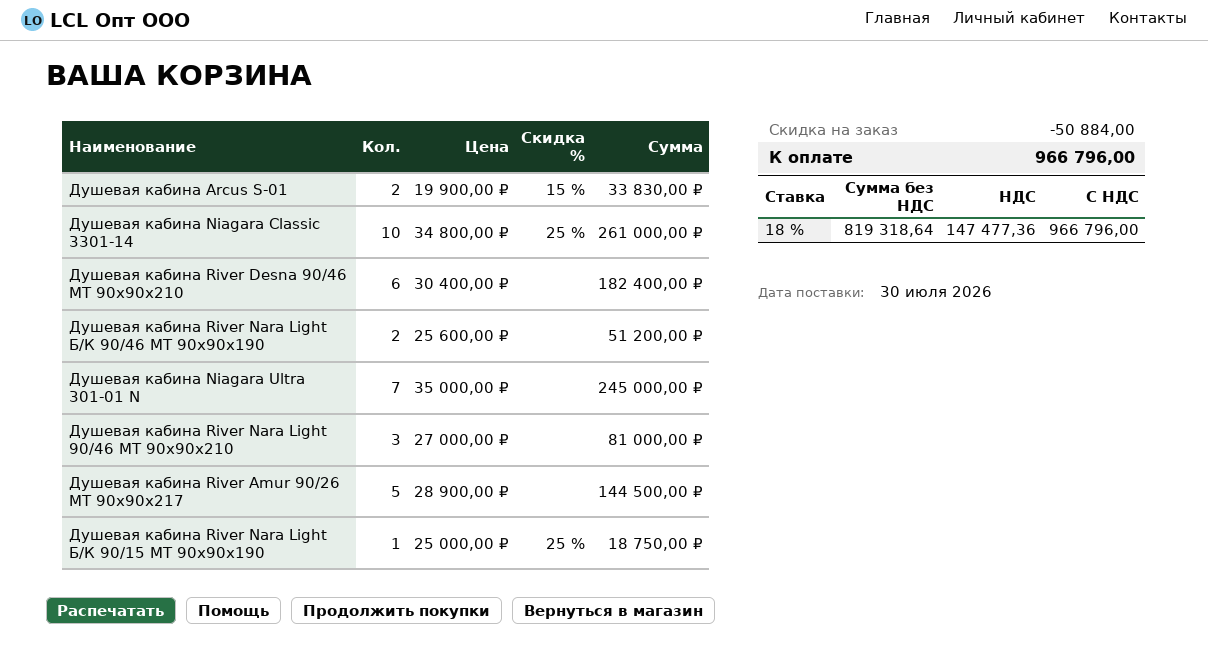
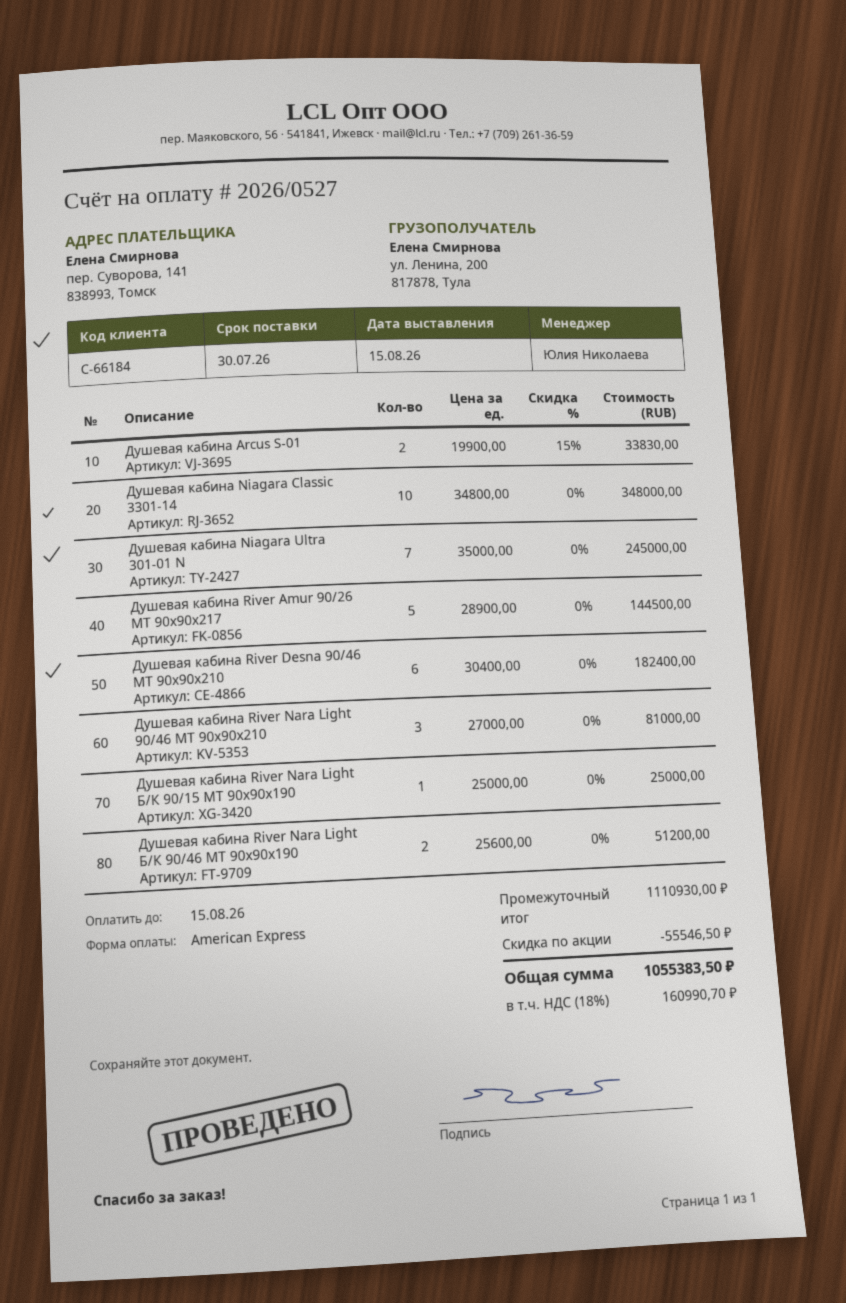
Душевая кабина Niagara Classic 3301-14: 10 x 34800.00 - 25% = 261000.00 -> 10 x 34800.00 = 348000.00
Душевая кабина River Nara Light Б/К 90/15 МТ 90х90х190: 1 x 25000.00 - 25% = 18750.00 -> 1 x 25000.00 = 25000.00
discount: 50884.00 -> 55546.50
tax: 18% = 147477.36 -> 18% = 160990.70
total: 966796.00 -> 1055383.50

